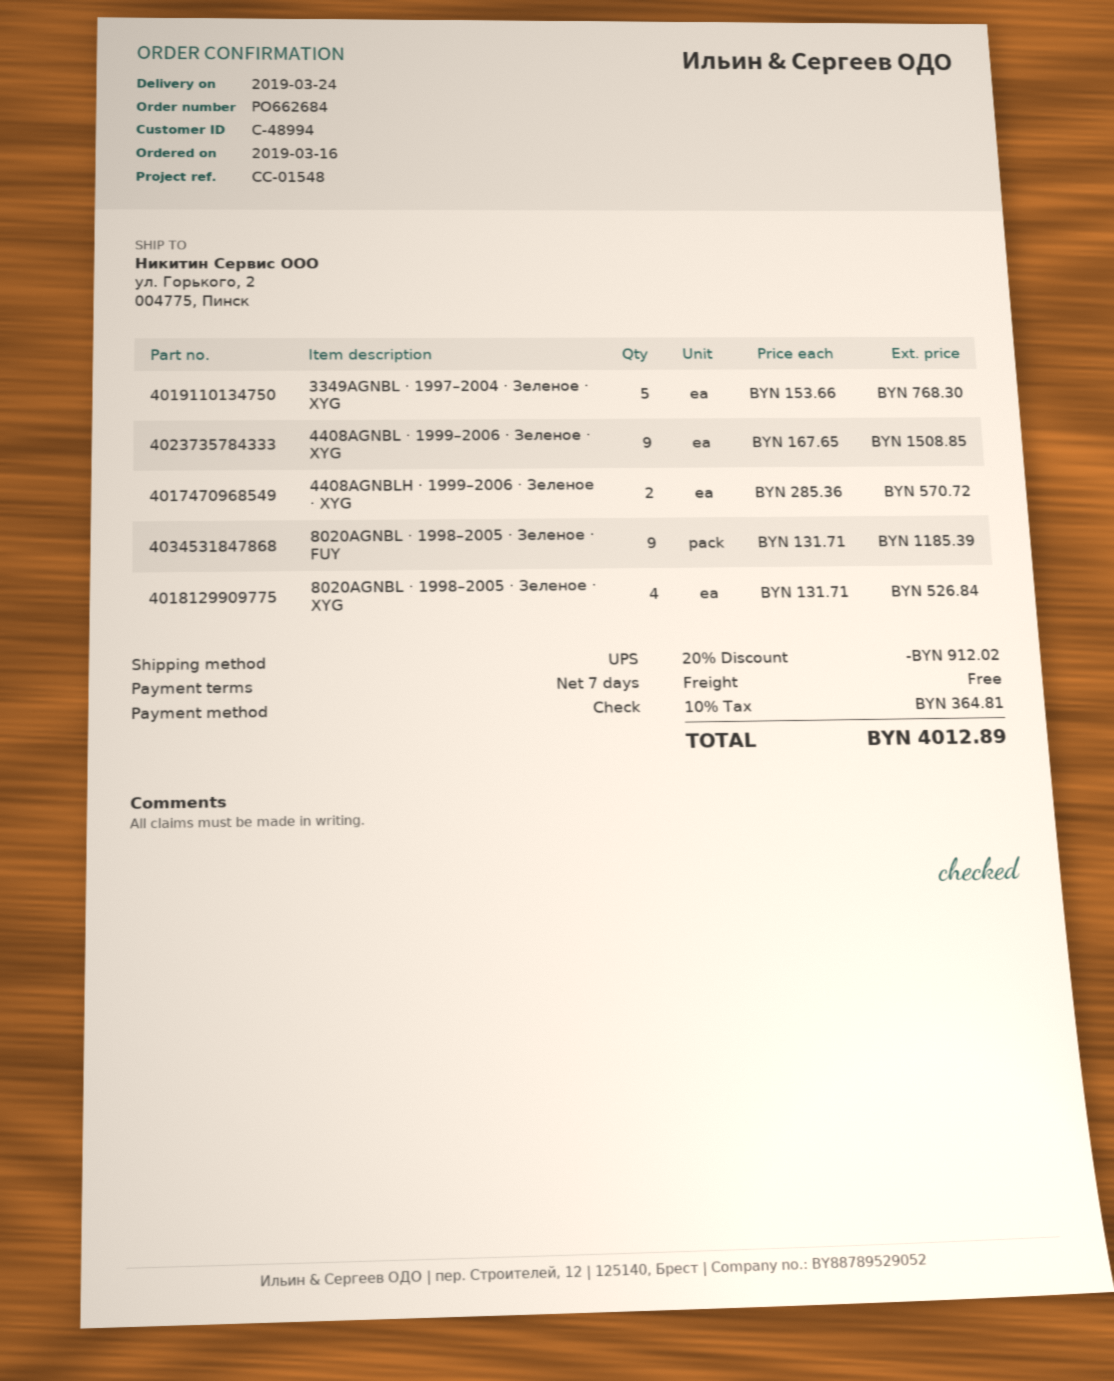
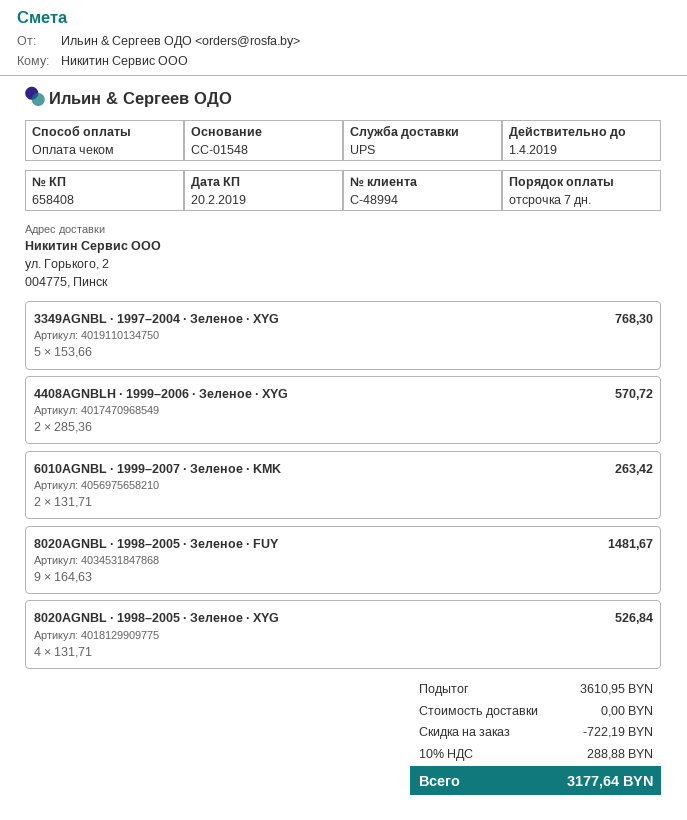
4408AGNBL · 1999–2006 · Зеленое · XYG: 9 x 167.65 = 1508.85 -> none
8020AGNBL · 1998–2005 · Зеленое · FUY: 9 x 131.71 = 1185.39 -> 9 x 164.63 = 1481.67
6010AGNBL · 1999–2007 · Зеленое · KMK: none -> 2 x 131.71 = 263.42
discount: 912.02 -> 722.19
tax: 10% = 364.81 -> 10% = 288.88
total: 4012.89 -> 3177.64

